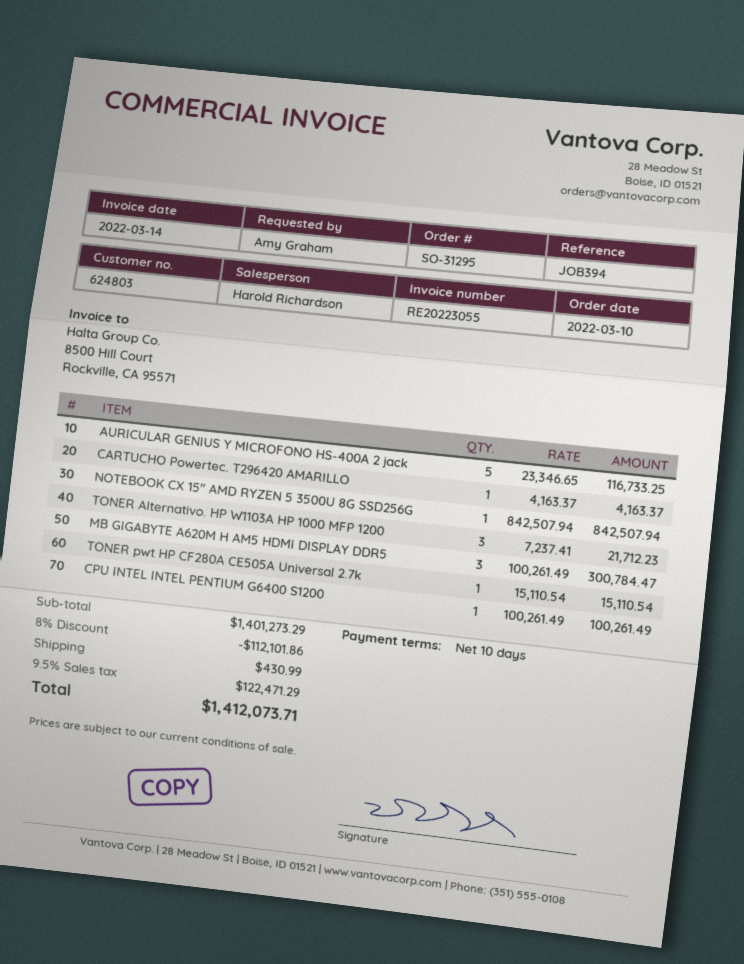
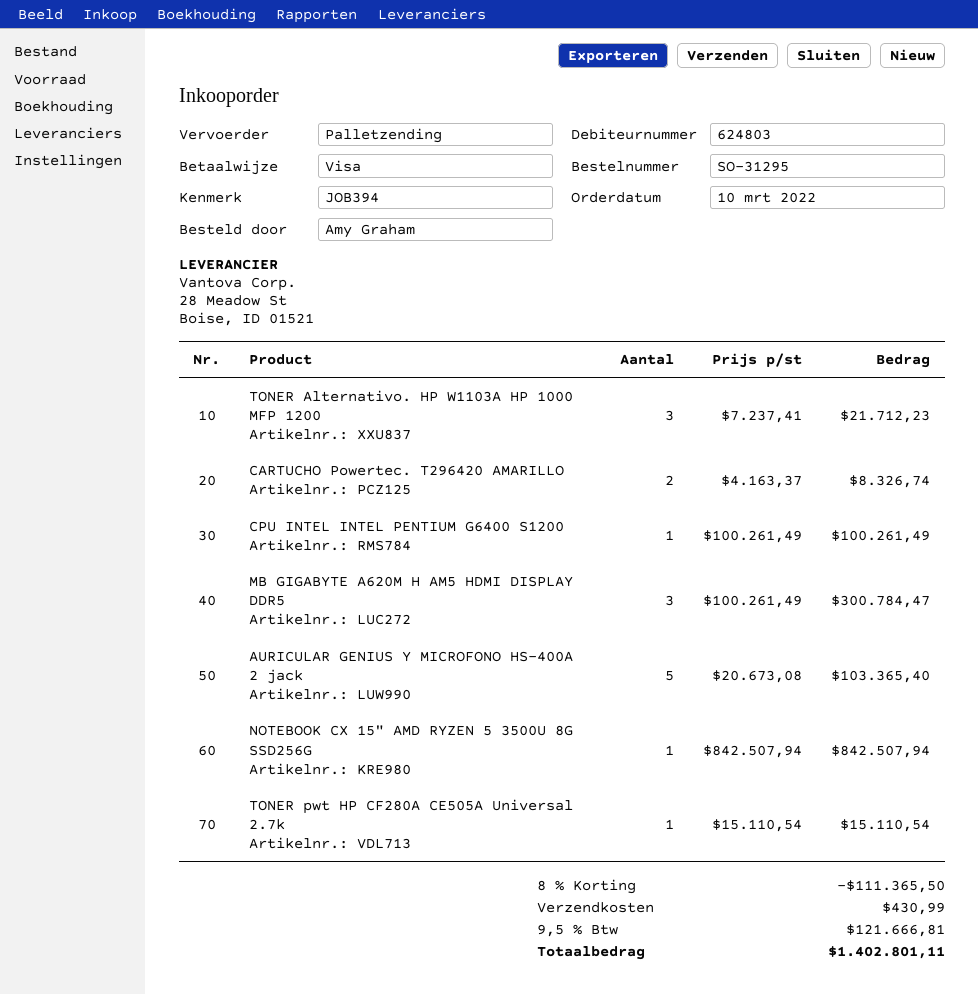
AURICULAR GENIUS Y MICROFONO HS-400A 2 jack: 5 x 23346.65 = 116733.25 -> 5 x 20673.08 = 103365.40
CARTUCHO Powertec. T296420 AMARILLO: 1 x 4163.37 = 4163.37 -> 2 x 4163.37 = 8326.74
discount: 8% = 112101.86 -> 8% = 111365.50
tax: 9.5% = 122471.29 -> 9.5% = 121666.81
total: 1412073.71 -> 1402801.11

